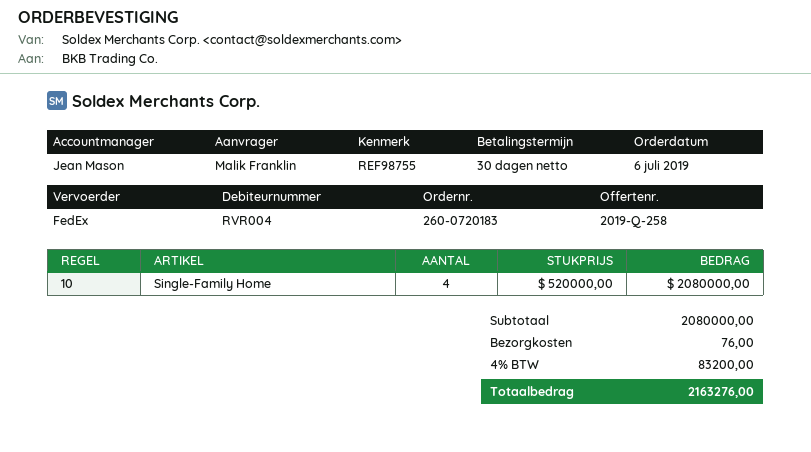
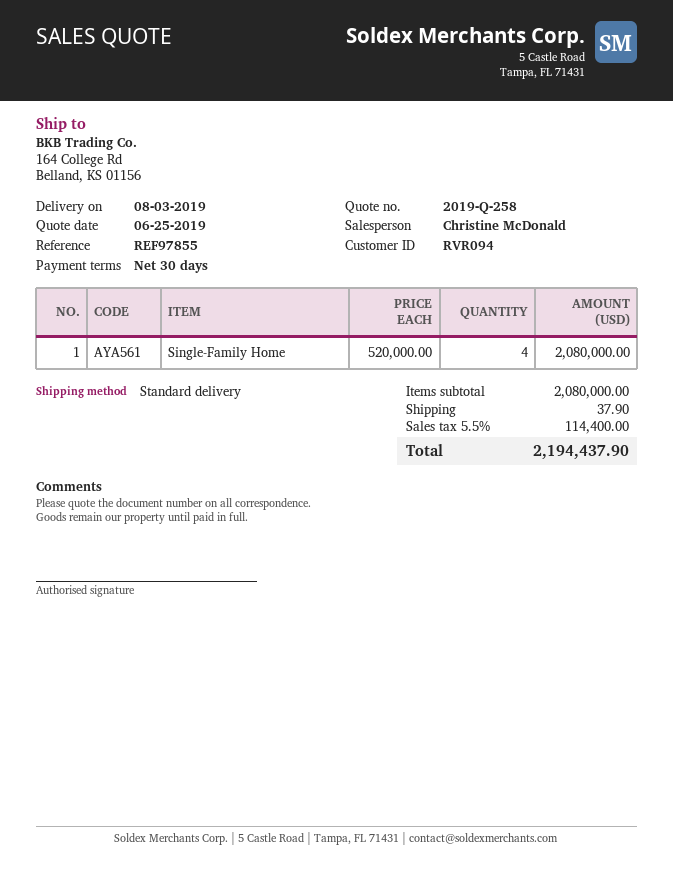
customer number: RVR004 -> RVR094
reference: REF98755 -> REF97855
sales rep: Jean Mason -> Christine McDonald
shipping method: FedEx -> standard
shipping: 76.00 -> 37.90
tax: 4% = 83200.00 -> 5.5% = 114400.00
total: 2163276.00 -> 2194437.90

